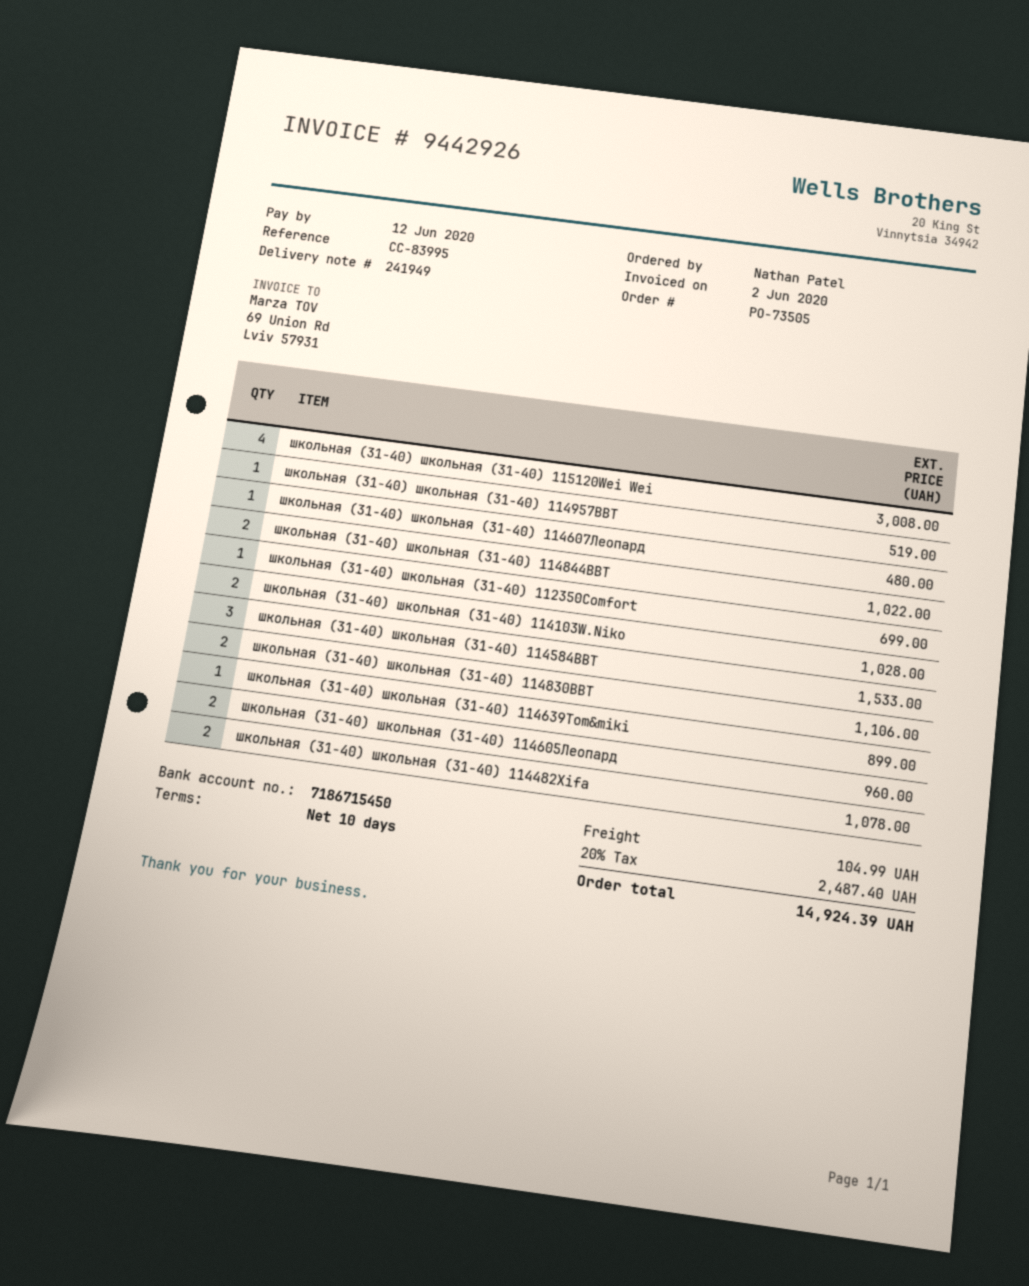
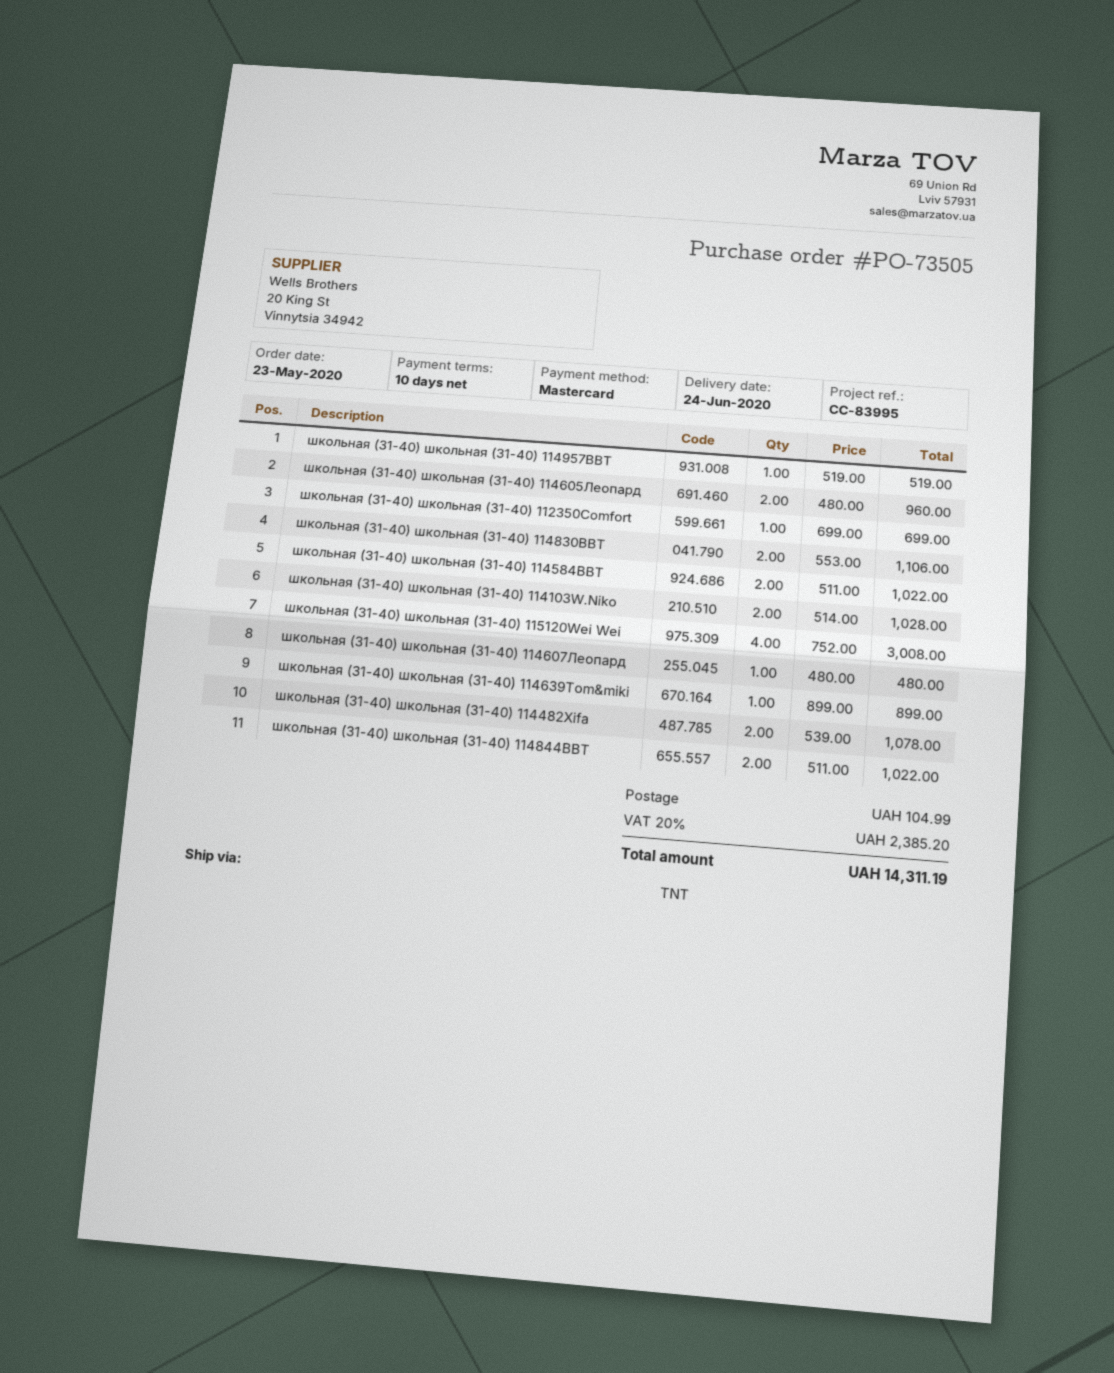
школьная (31-40) школьная (31-40) 114584ВВТ: 3 for 1533.00 -> 2 for 1022.00
tax: 20% = 2487.40 -> 20% = 2385.20
total: 14924.39 -> 14311.19

